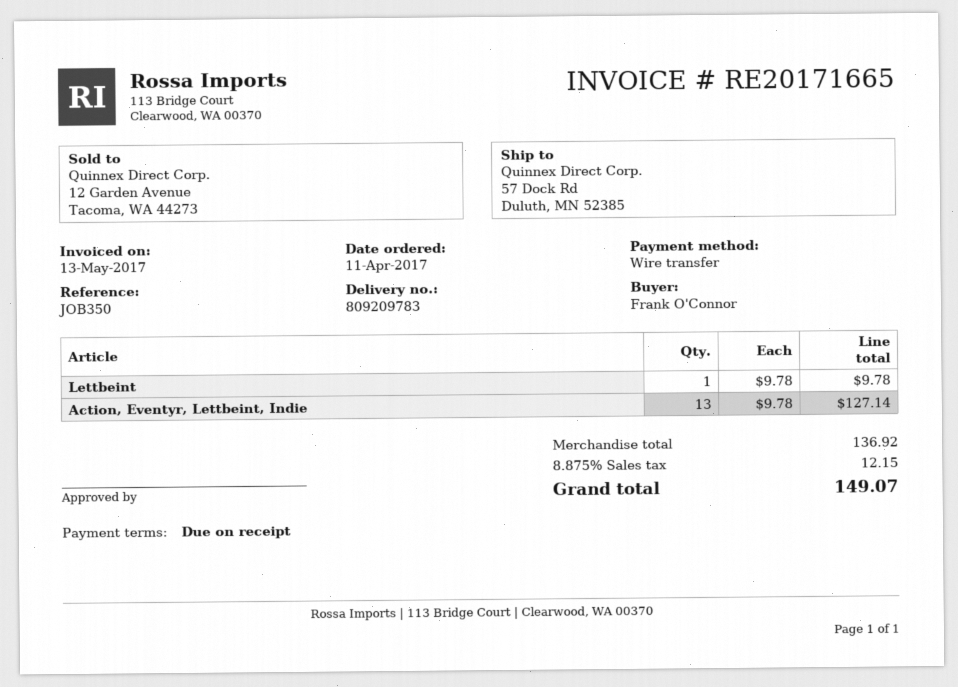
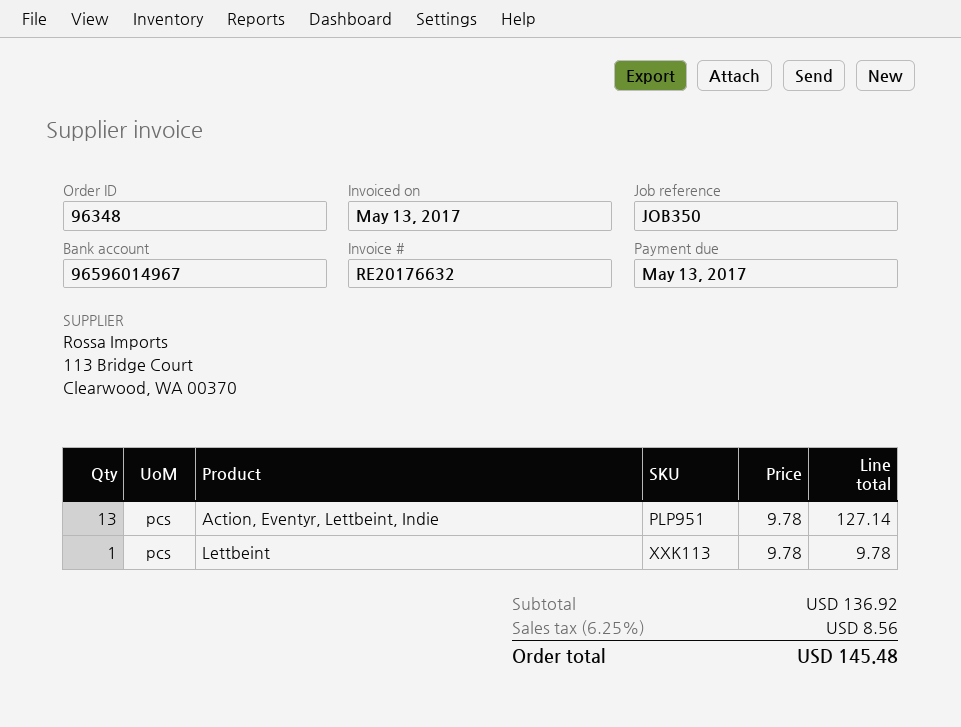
invoice number: RE20171665 -> RE20176632
tax: 8.875% = 12.15 -> 6.25% = 8.56
total: 149.07 -> 145.48

